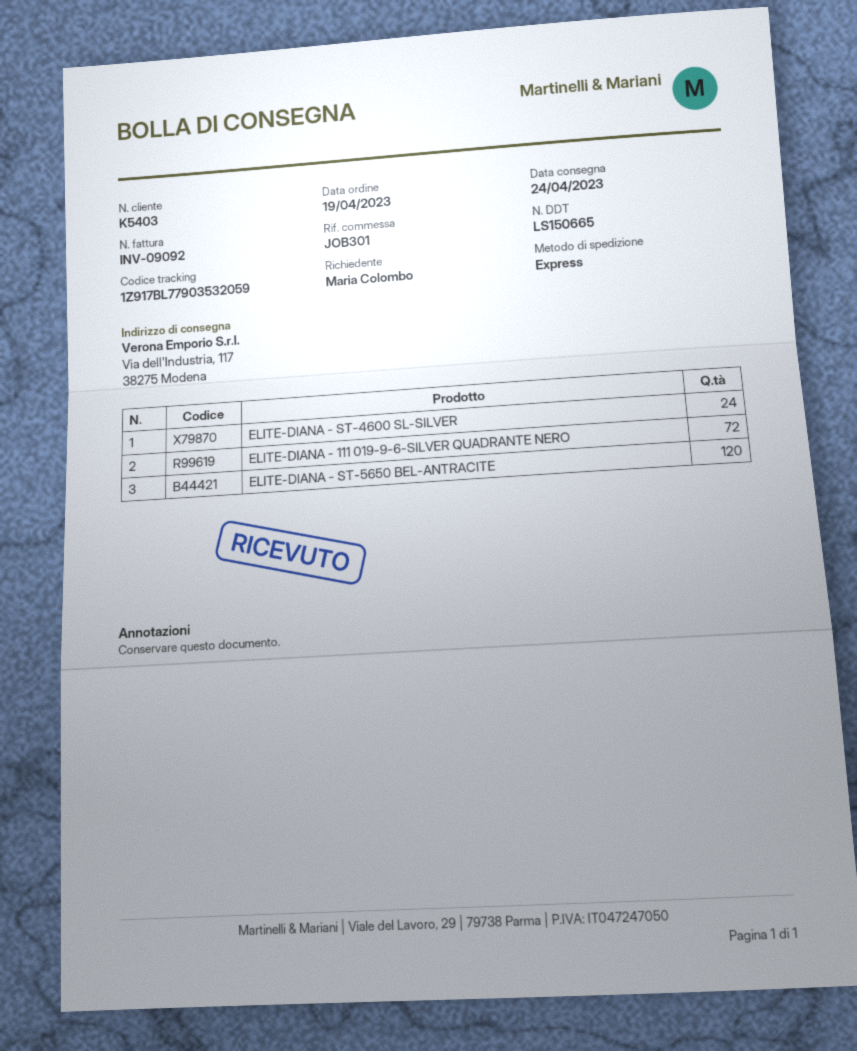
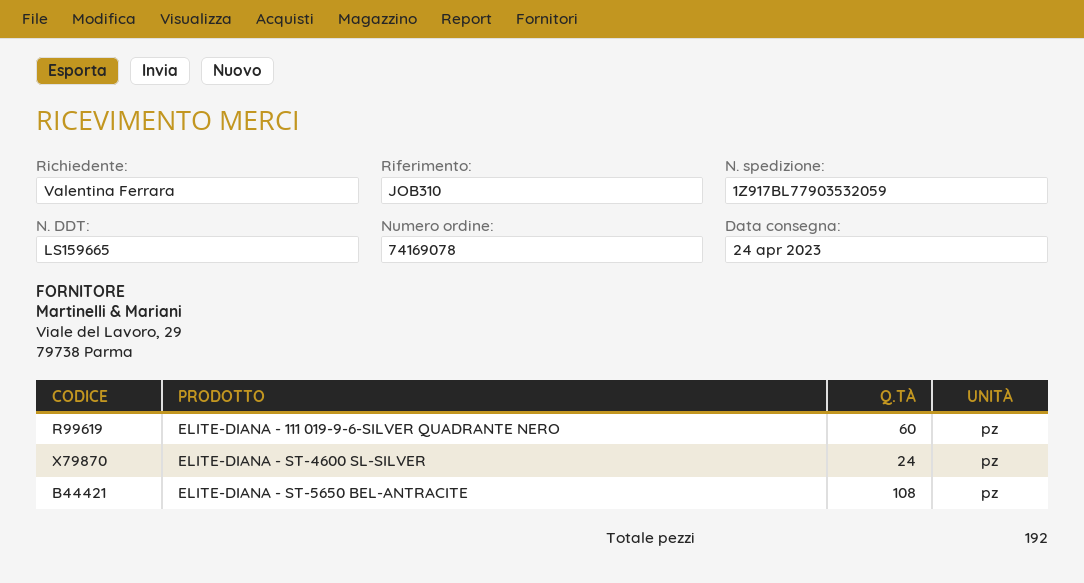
delivery note number: LS150665 -> LS159665
reference: JOB301 -> JOB310
ordered by: Maria Colombo -> Valentina Ferrara
ELITE-DIANA - 111 019-9-6-SILVER QUADRANTE NERO: 72 -> 60
ELITE-DIANA - ST-5650 BEL-ANTRACITE: 120 -> 108

